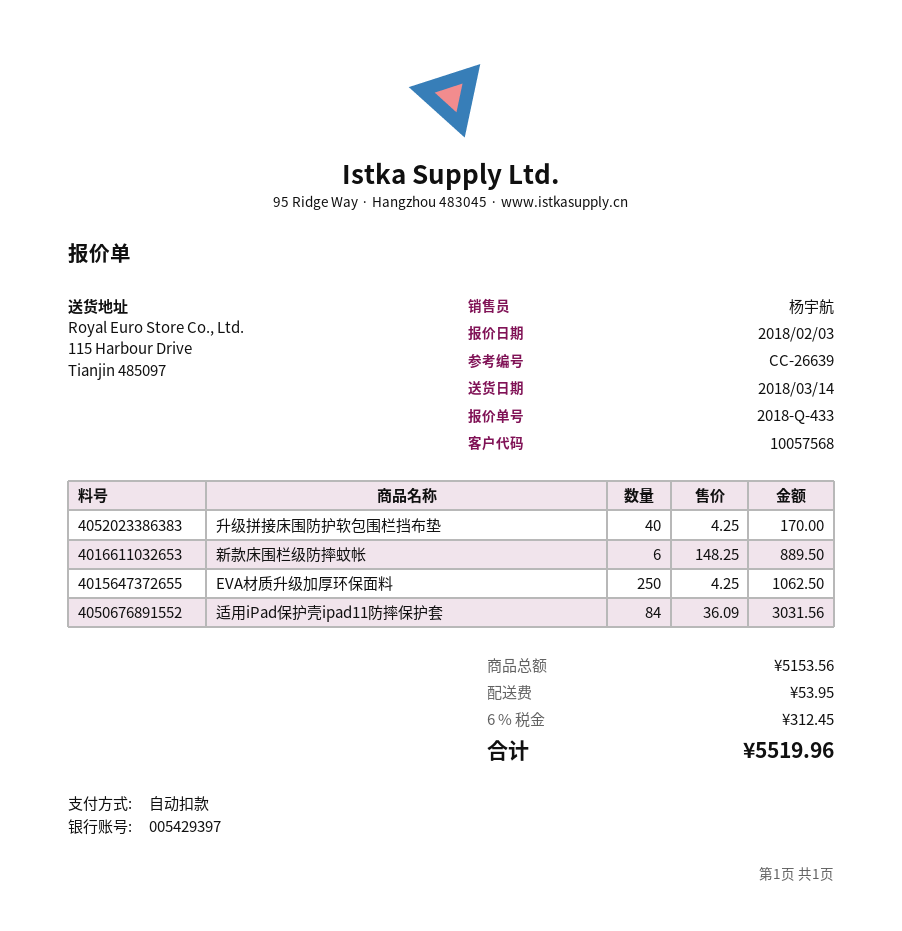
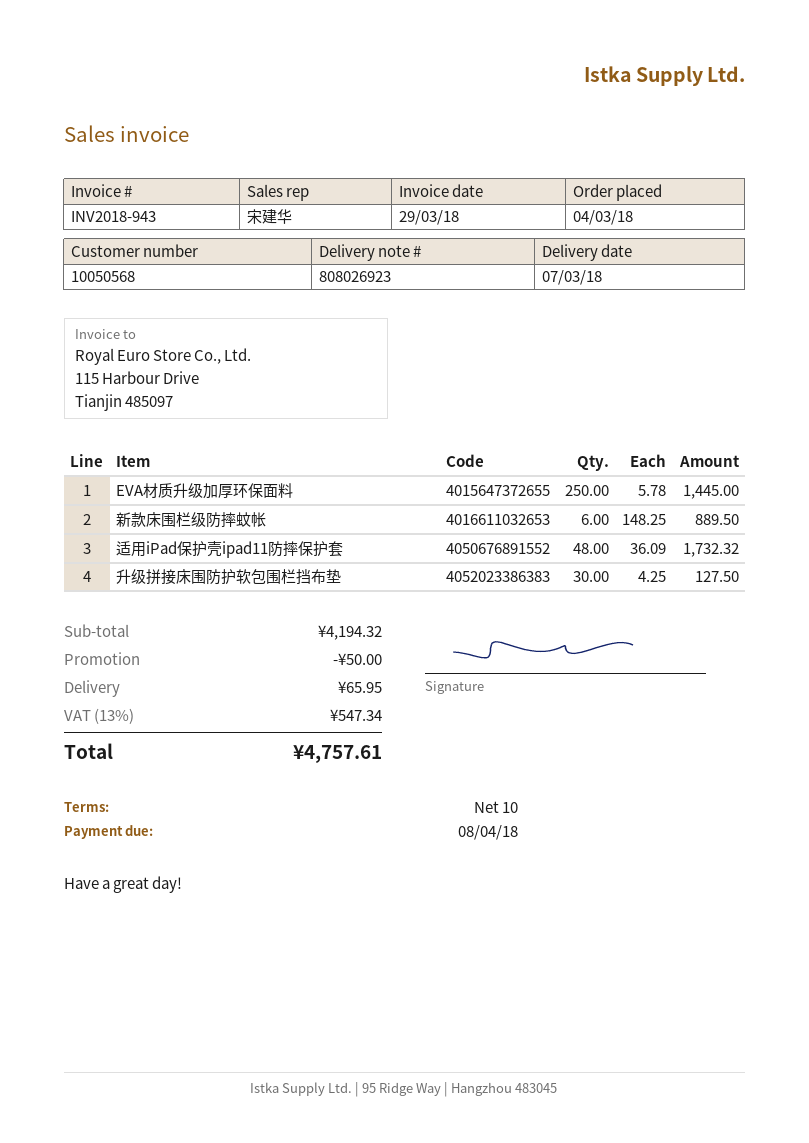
delivery date: 2018-03-14 -> 2018-03-07
customer number: 10057568 -> 10050568
sales rep: 杨宇航 -> 宋建华
升级拼接床围防护软包围栏挡布垫: 40 x 4.25 = 170.00 -> 30 x 4.25 = 127.50
EVA材质升级加厚环保面料: 250 x 4.25 = 1062.50 -> 250 x 5.78 = 1445.00
适用iPad保护壳ipad11防摔保护套: 84 x 36.09 = 3031.56 -> 48 x 36.09 = 1732.32
subtotal: 5153.56 -> 4194.32
discount: none -> 50.00
shipping: 53.95 -> 65.95
tax: 6% = 312.45 -> 13% = 547.34
total: 5519.96 -> 4757.61

